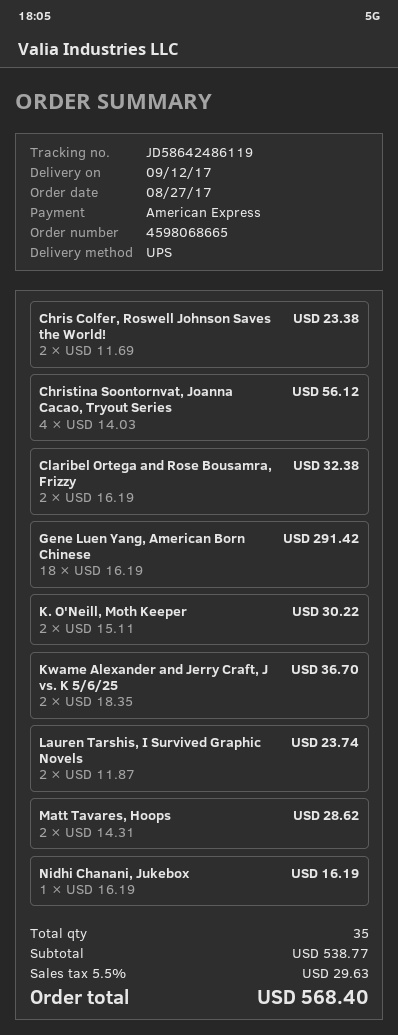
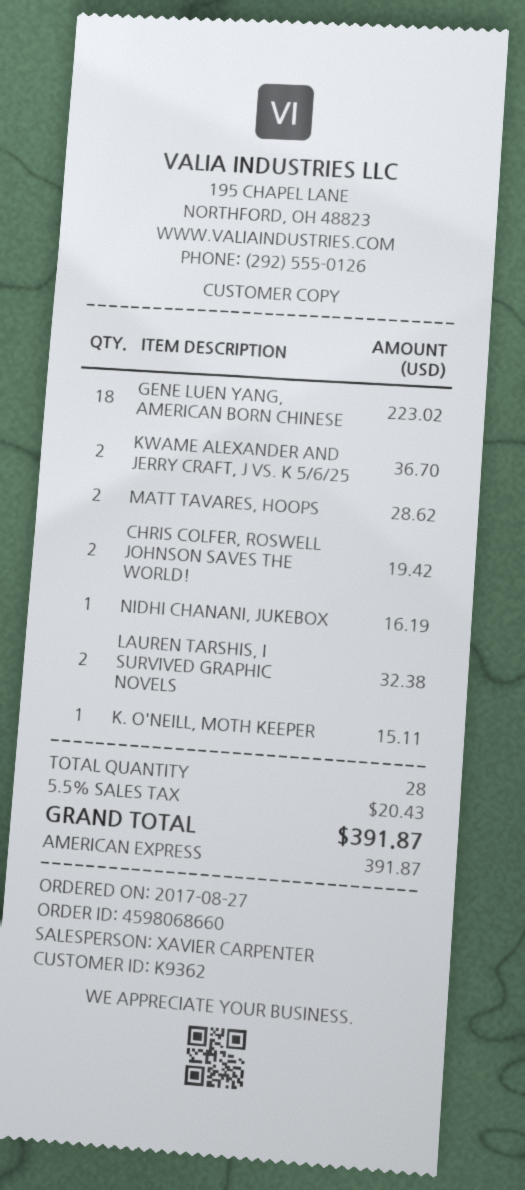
order number: 4598068665 -> 4598068660
Chris Colfer, Roswell Johnson Saves the World!: 2 for 23.38 -> 2 for 19.42
Christina Soontornvat, Joanna Cacao, Tryout Series: 4 for 56.12 -> none
Claribel Ortega and Rose Bousamra, Frizzy: 2 for 32.38 -> none
Gene Luen Yang, American Born Chinese: 18 for 291.42 -> 18 for 223.02
K. O'Neill, Moth Keeper: 2 for 30.22 -> 1 for 15.11
Lauren Tarshis, I Survived Graphic Novels: 2 for 23.74 -> 2 for 32.38
total quantity: 35 -> 28
tax: 5.5% = 29.63 -> 5.5% = 20.43
total: 568.40 -> 391.87

